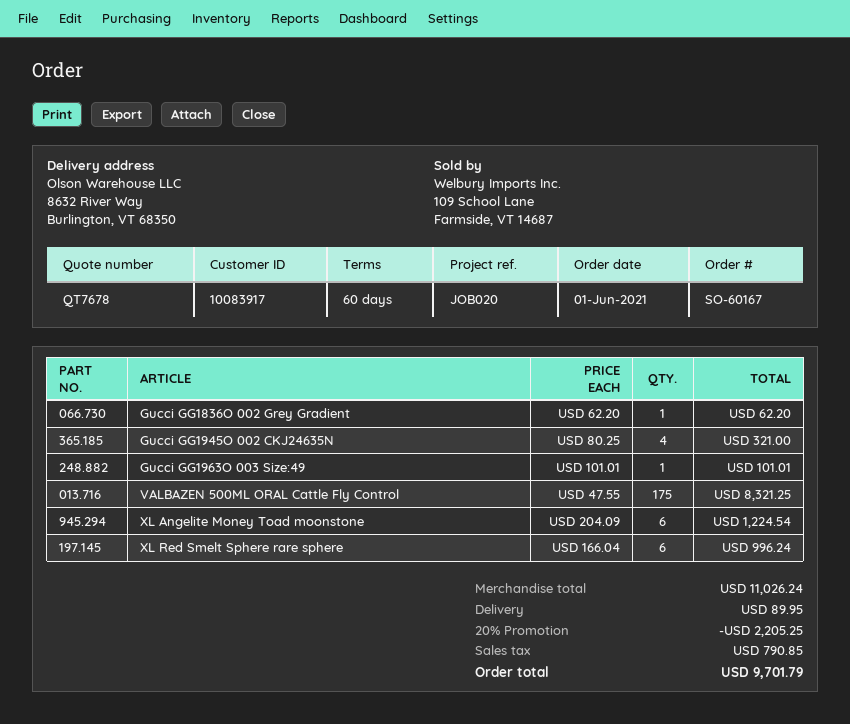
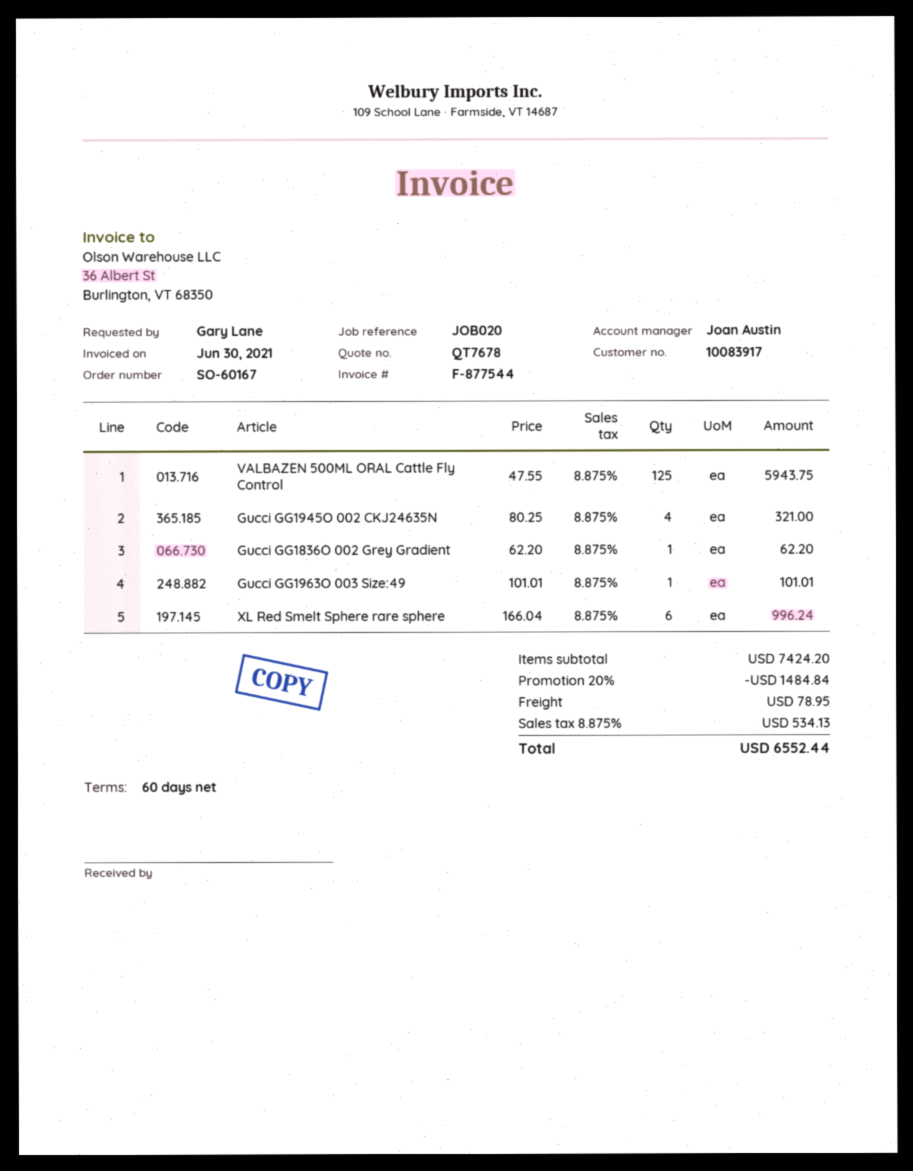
VALBAZEN 500ML ORAL Cattle Fly Control: 175 x 47.55 = 8321.25 -> 125 x 47.55 = 5943.75
XL Angelite Money Toad moonstone: 6 x 204.09 = 1224.54 -> none
subtotal: 11026.24 -> 7424.20
discount: 20% = 2205.25 -> 20% = 1484.84
shipping: 89.95 -> 78.95
tax: 790.85 -> 534.13
total: 9701.79 -> 6552.44

